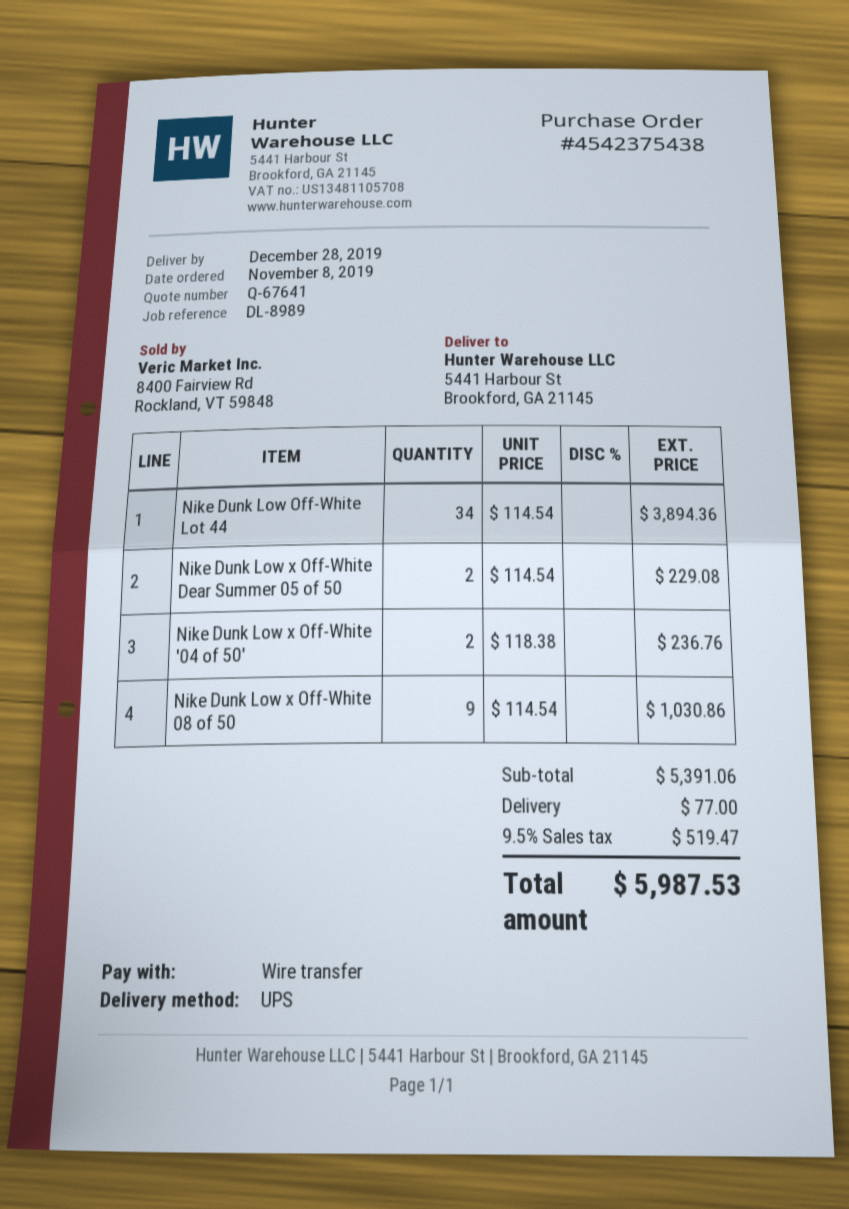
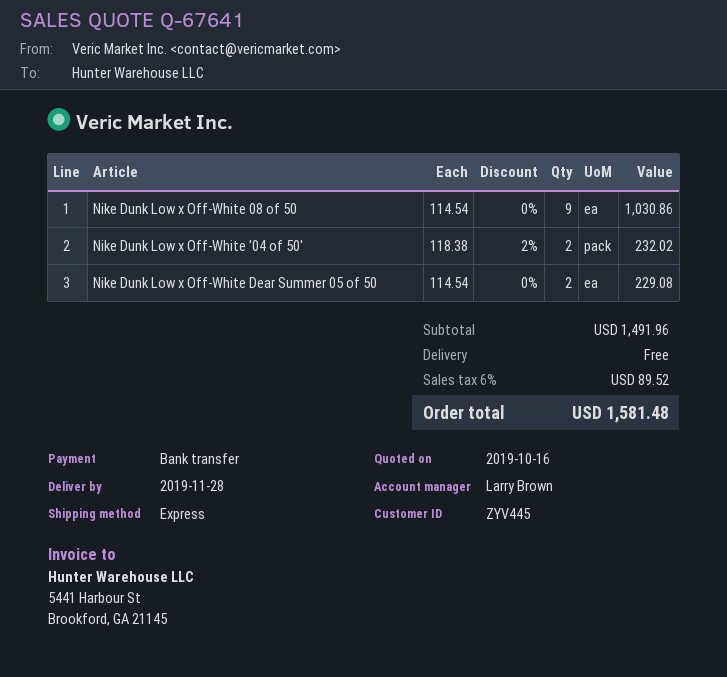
delivery date: 2019-12-28 -> 2019-11-28
shipping method: UPS -> express
Nike Dunk Low Off-White Lot 44: 34 x 114.54 = 3894.36 -> none
Nike Dunk Low x Off-White '04 of 50′: 2 x 118.38 = 236.76 -> 2 x 118.38 - 2% = 232.02
subtotal: 5391.06 -> 1491.96
shipping: 77.00 -> 0.00
tax: 9.5% = 519.47 -> 6% = 89.52
total: 5987.53 -> 1581.48

